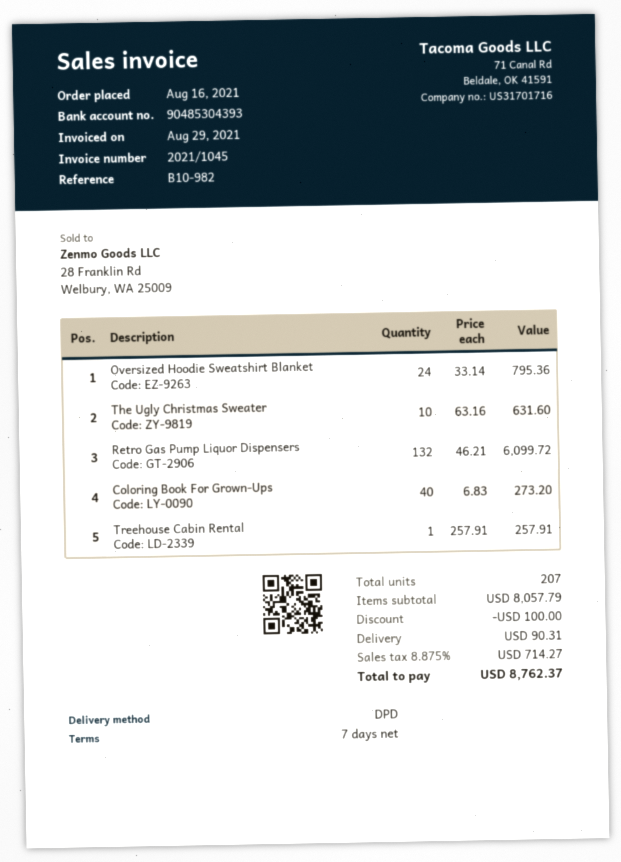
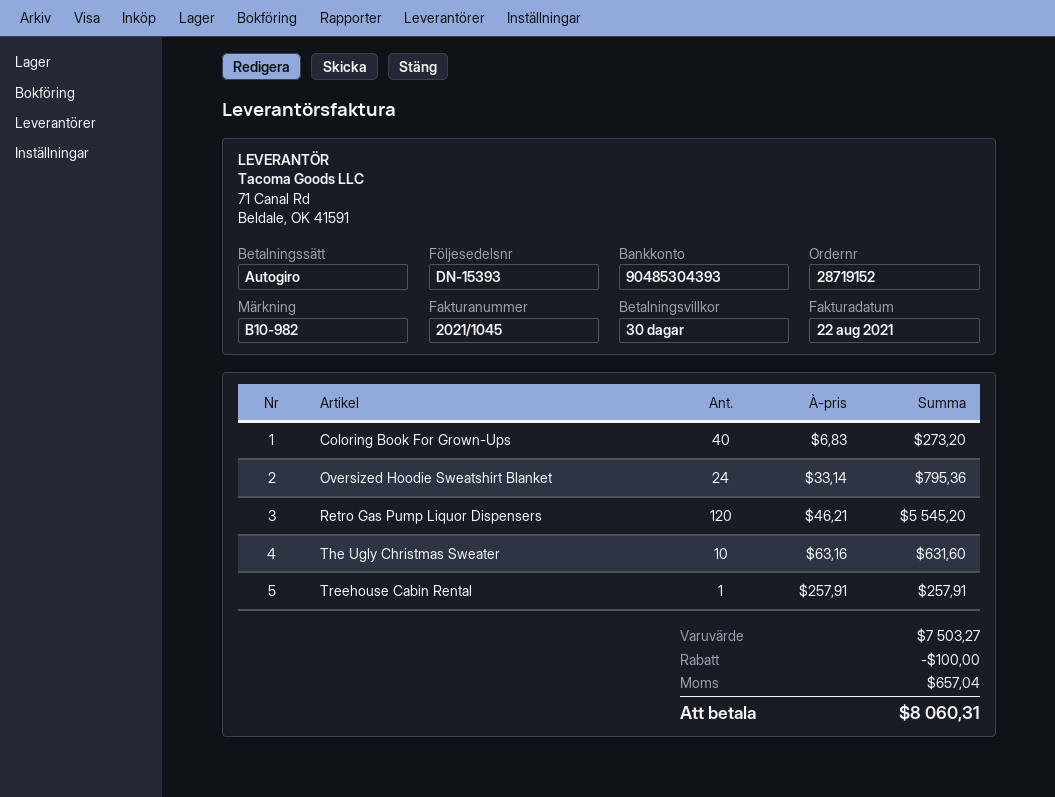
invoice date: 2021-08-29 -> 2021-08-22
payment terms: 7 days -> 30 days
Retro Gas Pump Liquor Dispensers: 132 x 46.21 = 6099.72 -> 120 x 46.21 = 5545.20
subtotal: 8057.79 -> 7503.27
shipping: 90.31 -> none
tax: 714.27 -> 657.04
total: 8762.37 -> 8060.31

